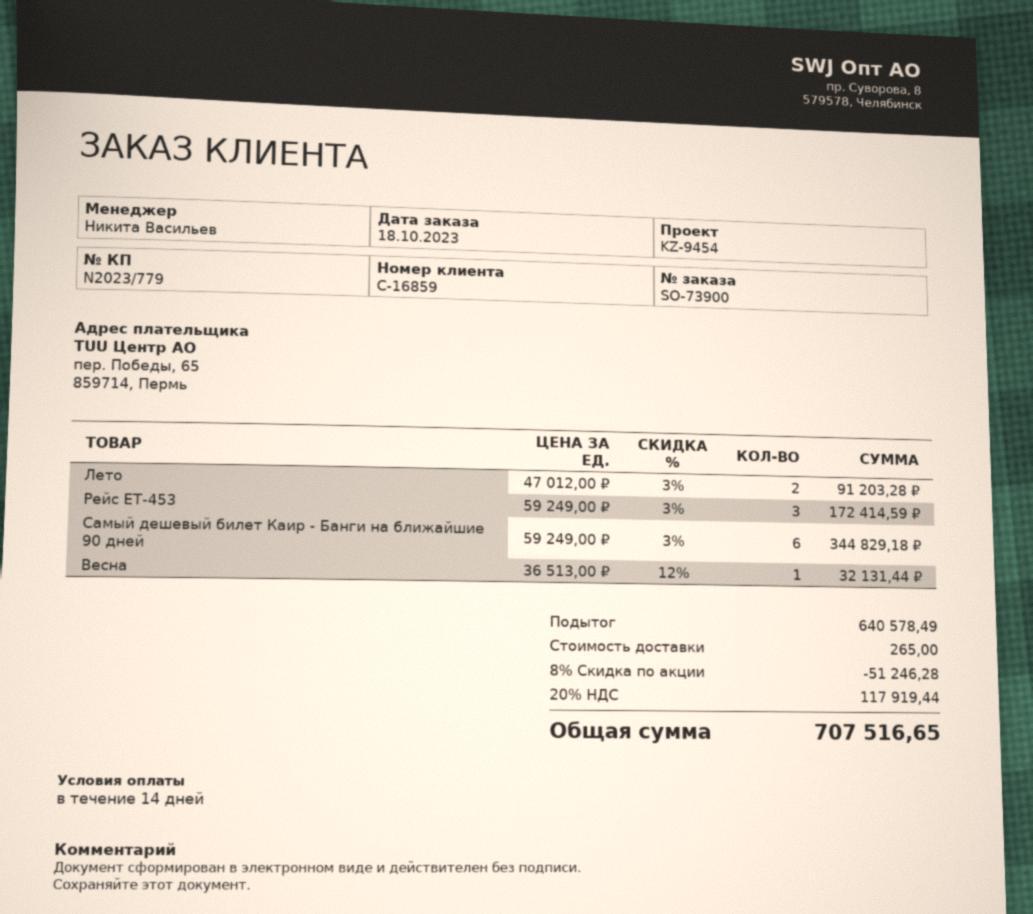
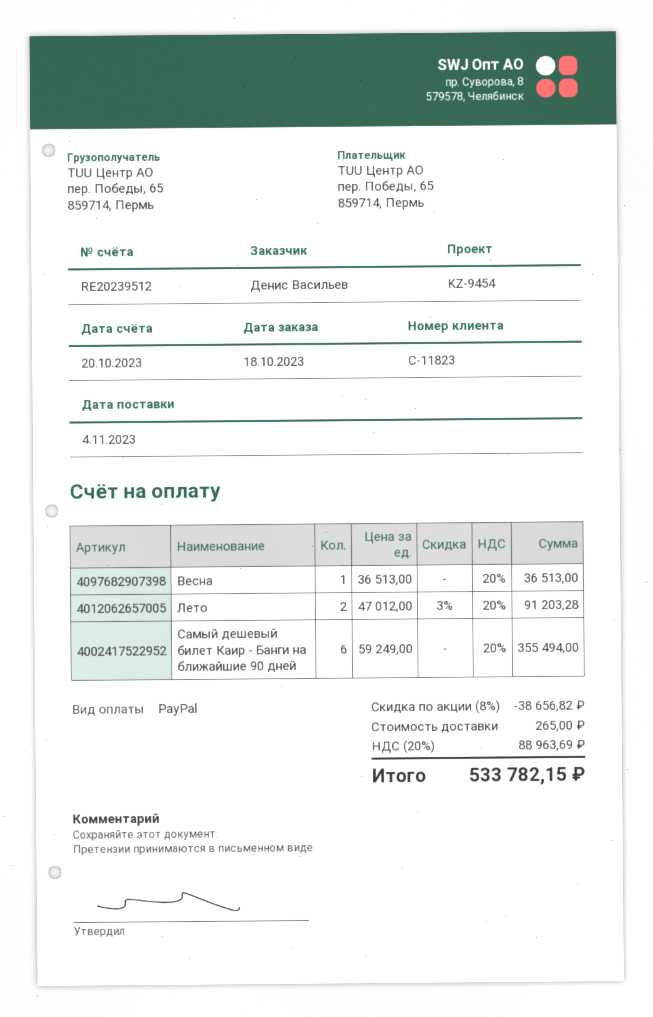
customer number: C-16859 -> C-11823
Рейс ET-453: 3 x 59249.00 - 3% = 172414.59 -> none
Самый дешевый билет Каир - Банги на ближайшие 90 дней: 6 x 59249.00 - 3% = 344829.18 -> 6 x 59249.00 = 355494.00
Весна: 1 x 36513.00 - 12% = 32131.44 -> 1 x 36513.00 = 36513.00
discount: 8% = 51246.28 -> 8% = 38656.82
tax: 20% = 117919.44 -> 20% = 88963.69
total: 707516.65 -> 533782.15

